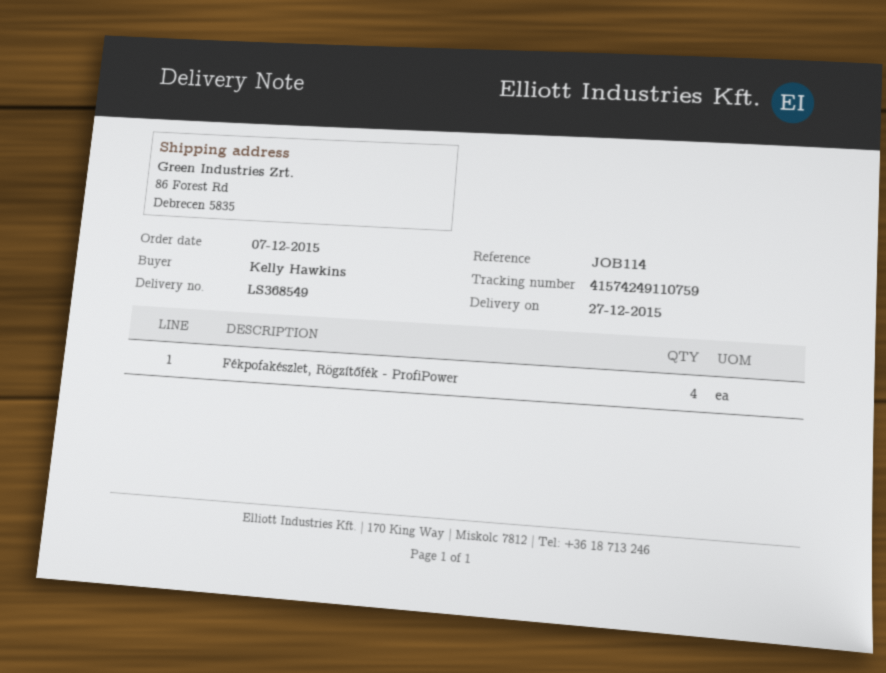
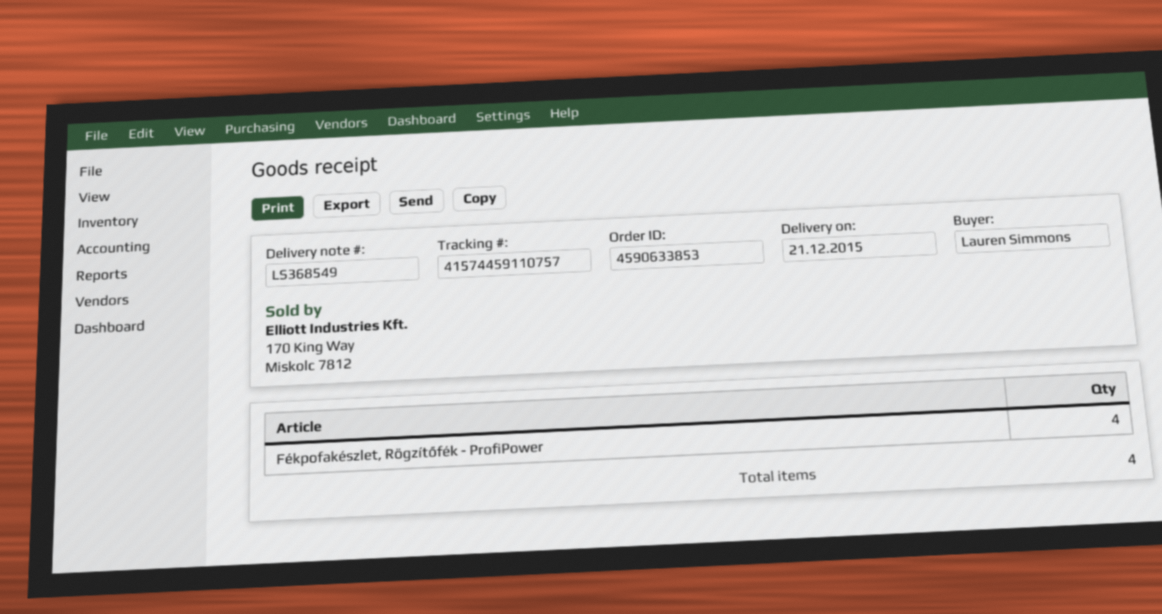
delivery date: 2015-12-27 -> 2015-12-21
ordered by: Kelly Hawkins -> Lauren Simmons
tracking number: 41574249110759 -> 41574459110757

